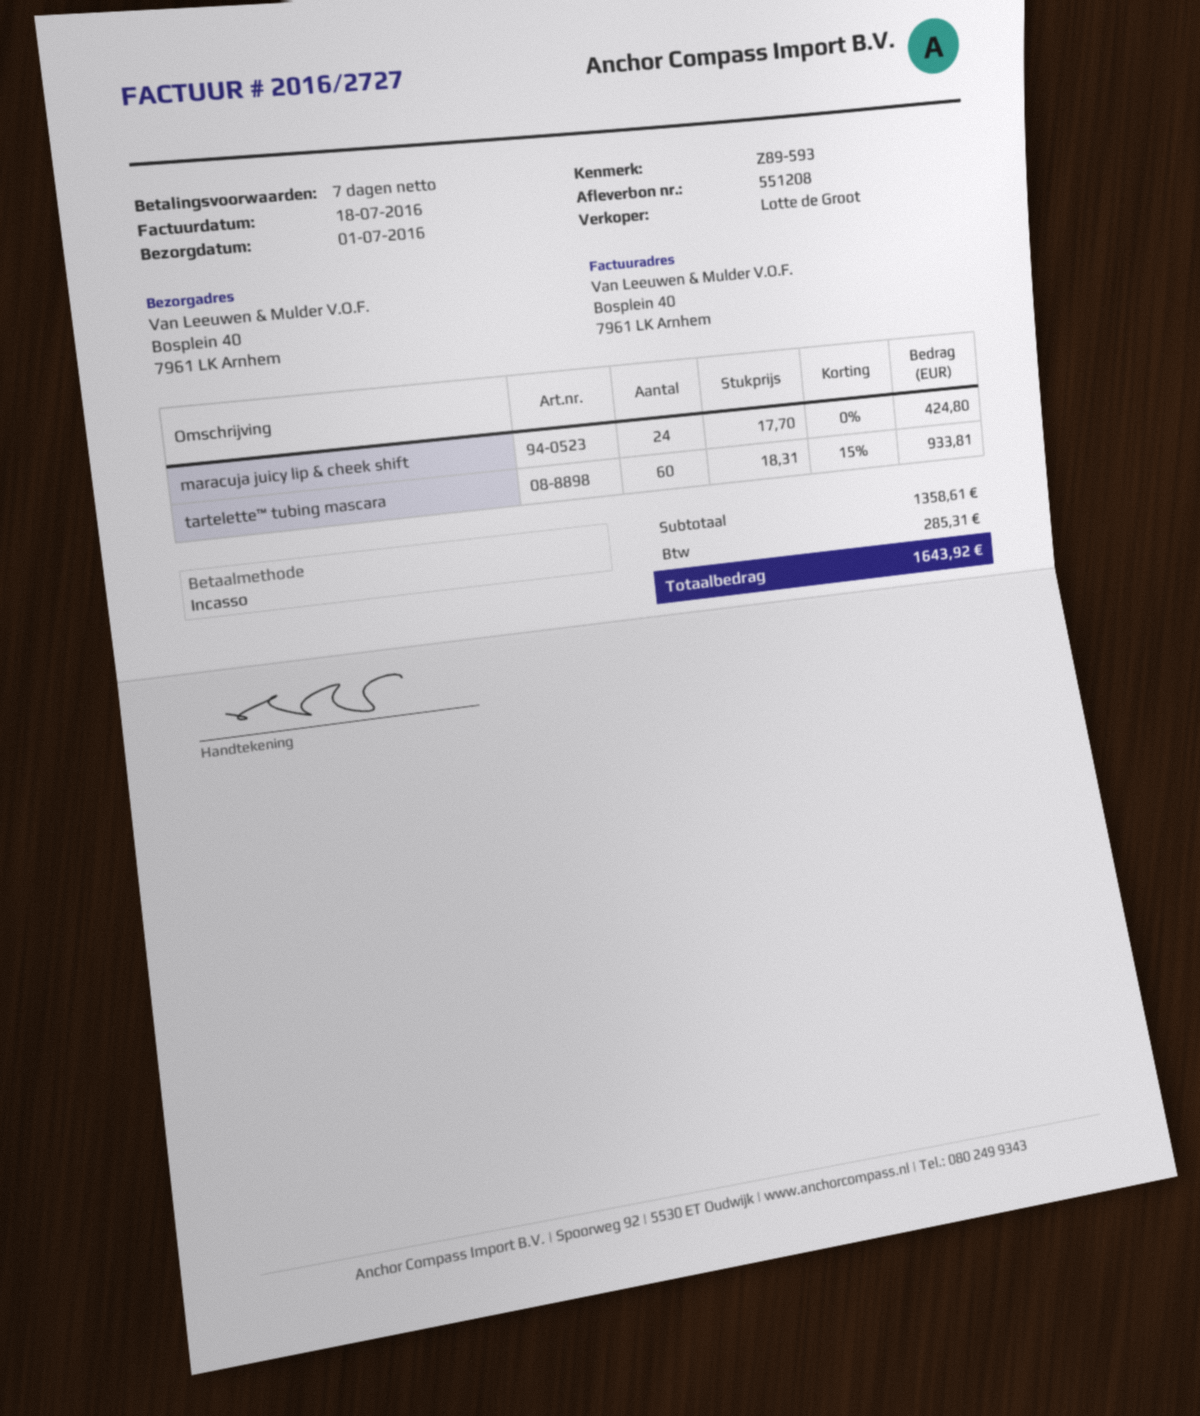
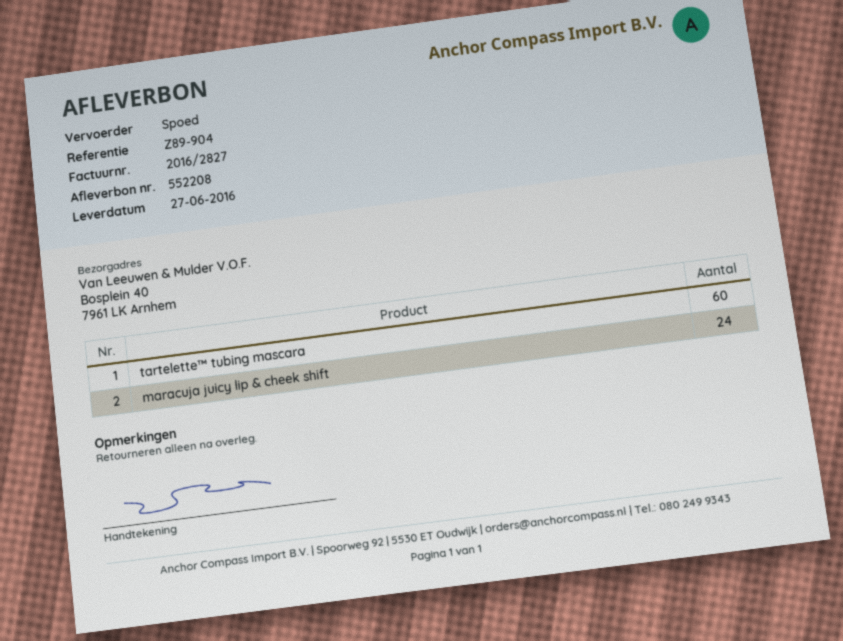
delivery note number: 551208 -> 552208
delivery date: 2016-07-01 -> 2016-06-27
invoice number: 2016/2727 -> 2016/2827
reference: Z89-593 -> Z89-904

